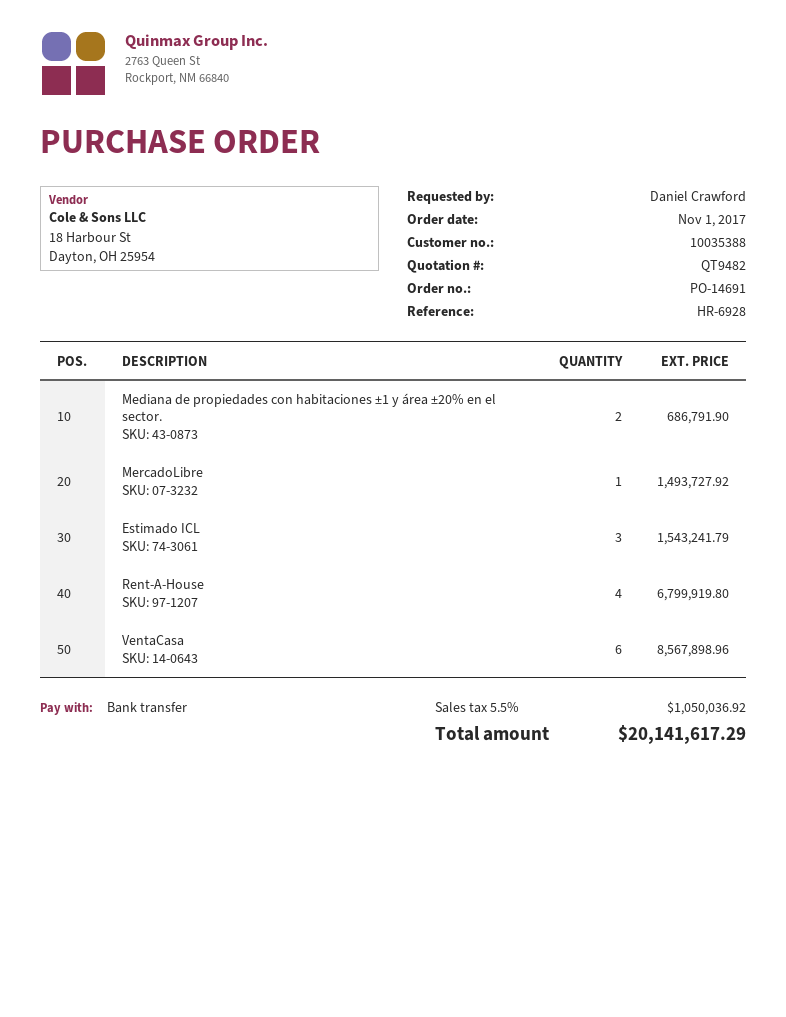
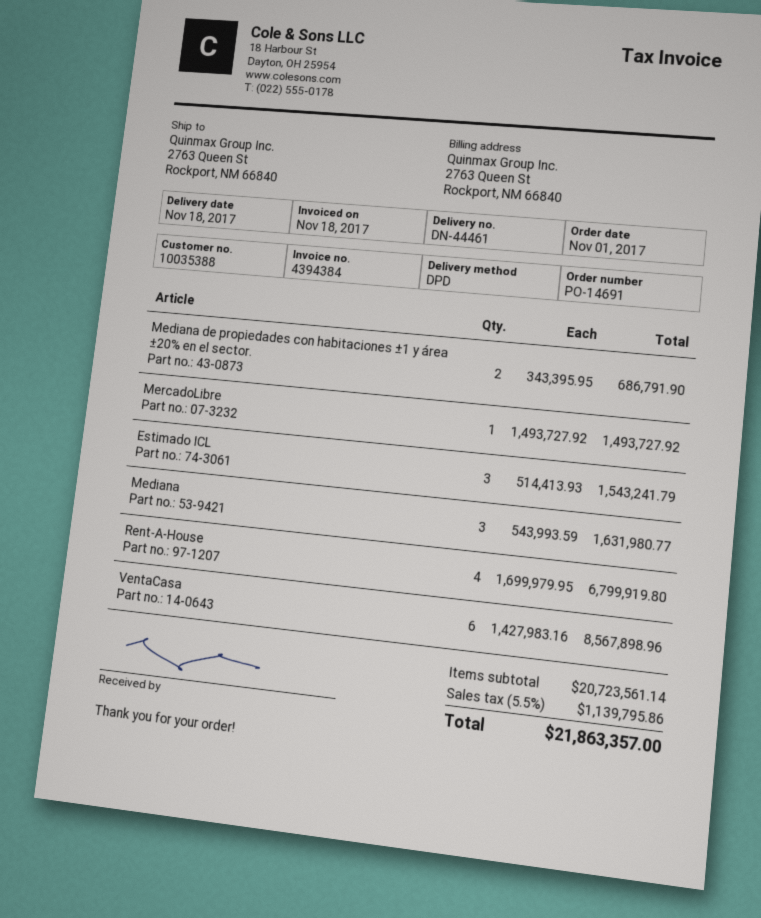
Mediana: none -> 3 for 1631980.77
tax: 5.5% = 1050036.92 -> 5.5% = 1139795.86
total: 20141617.29 -> 21863357.00

